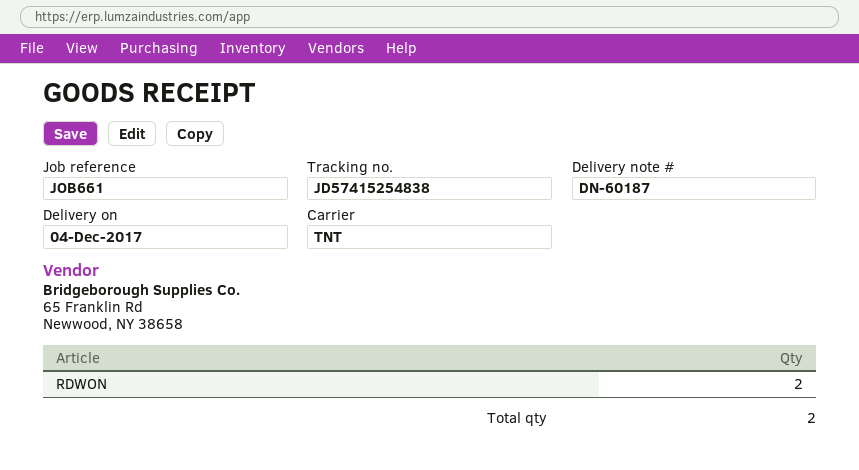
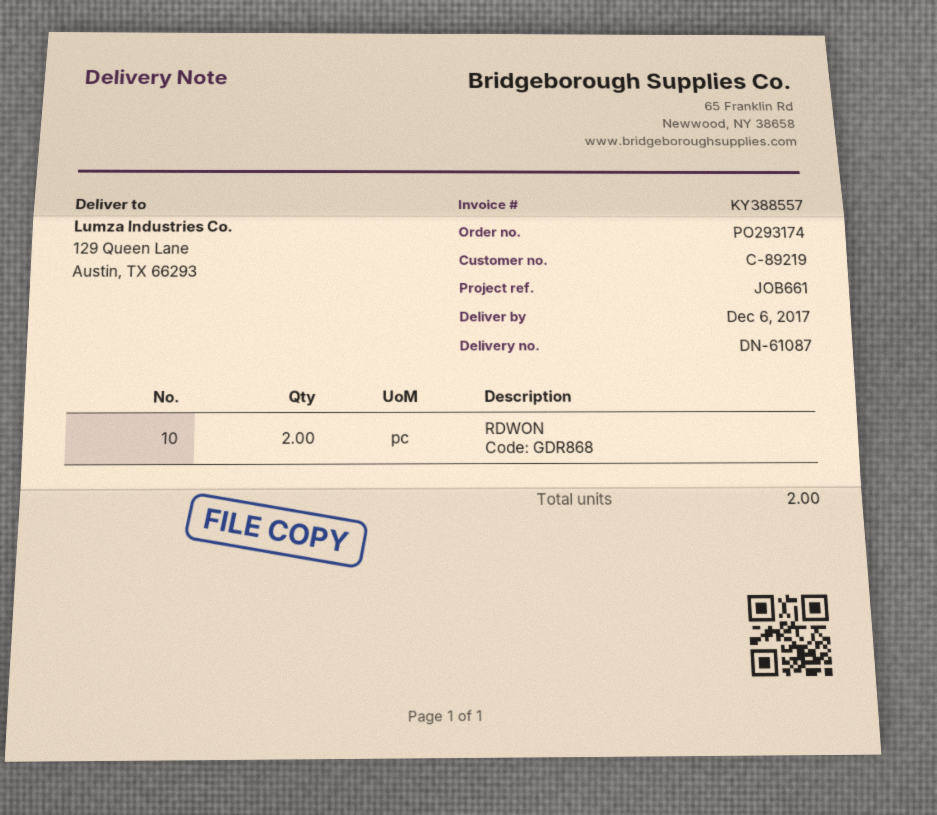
delivery note number: DN-60187 -> DN-61087
delivery date: 2017-12-04 -> 2017-12-06

